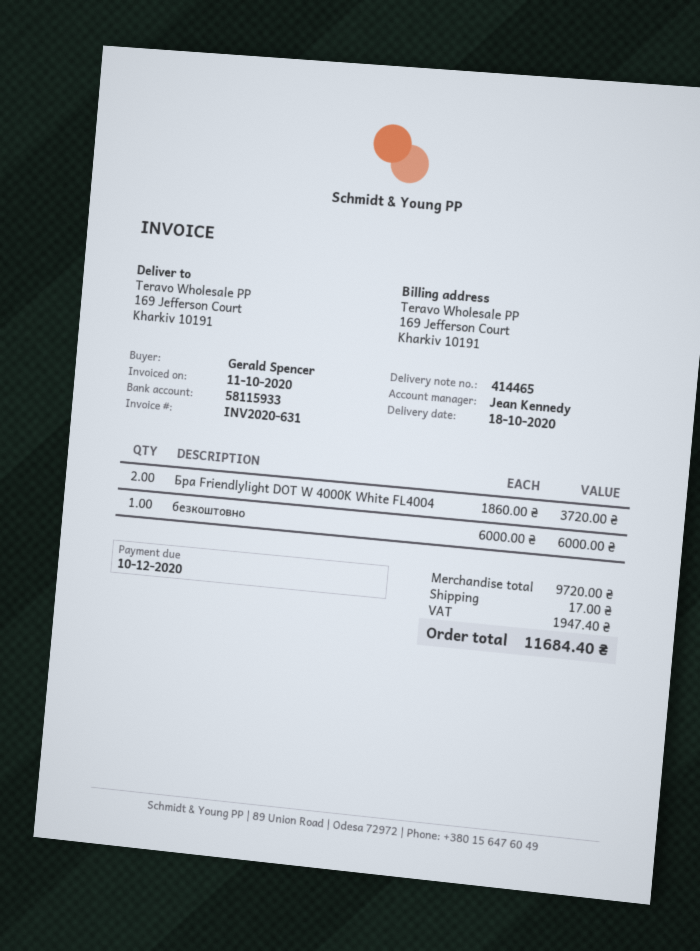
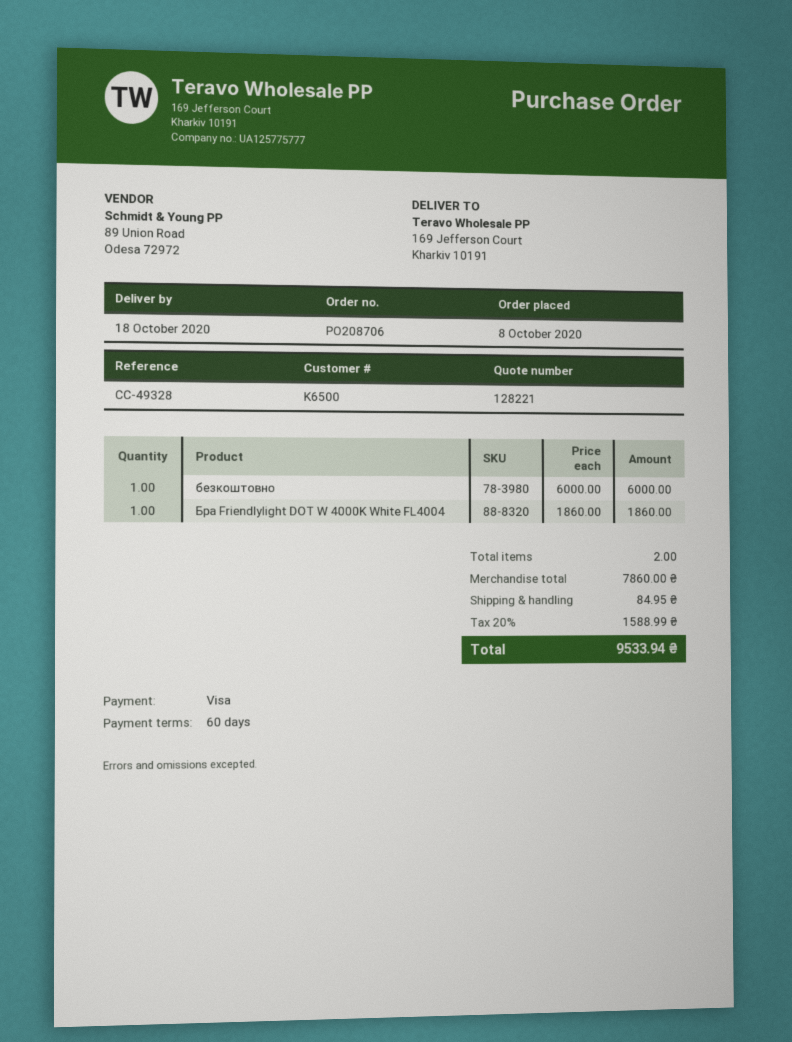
Бра Friendlylight DOT W 4000K White FL4004: 2 x 1860.00 = 3720.00 -> 1 x 1860.00 = 1860.00
subtotal: 9720.00 -> 7860.00
shipping: 17.00 -> 84.95
tax: 1947.40 -> 1588.99
total: 11684.40 -> 9533.94

